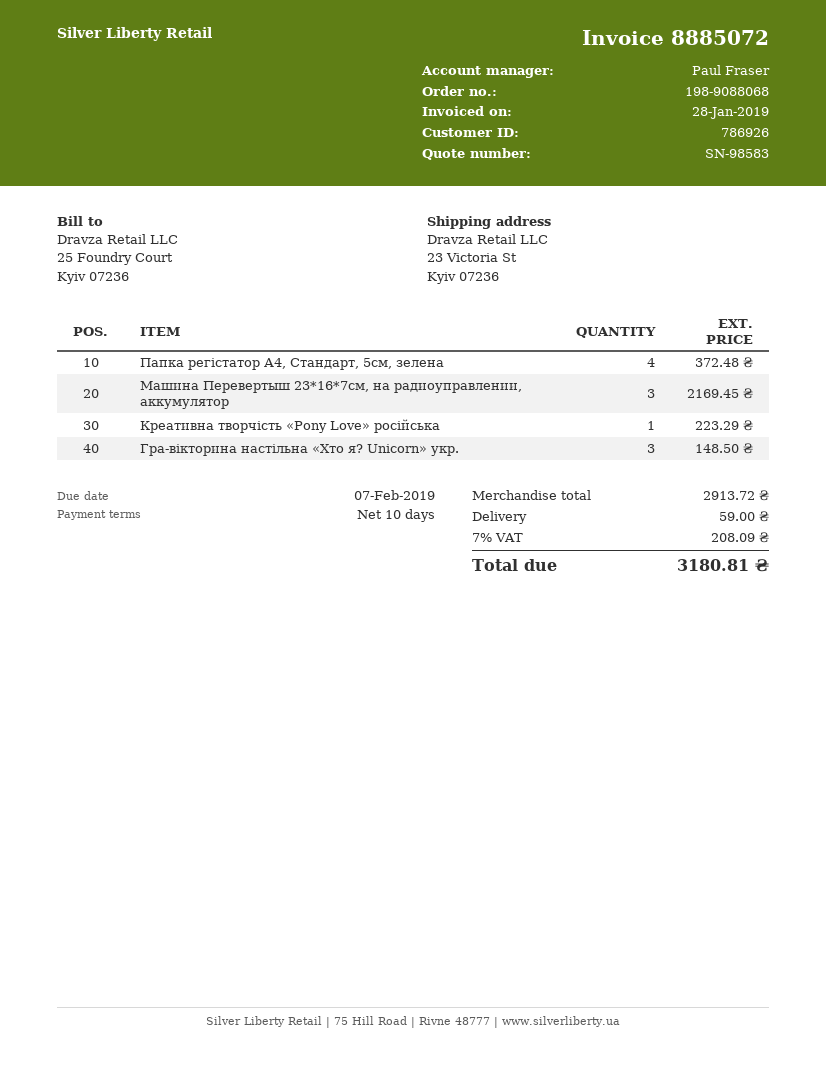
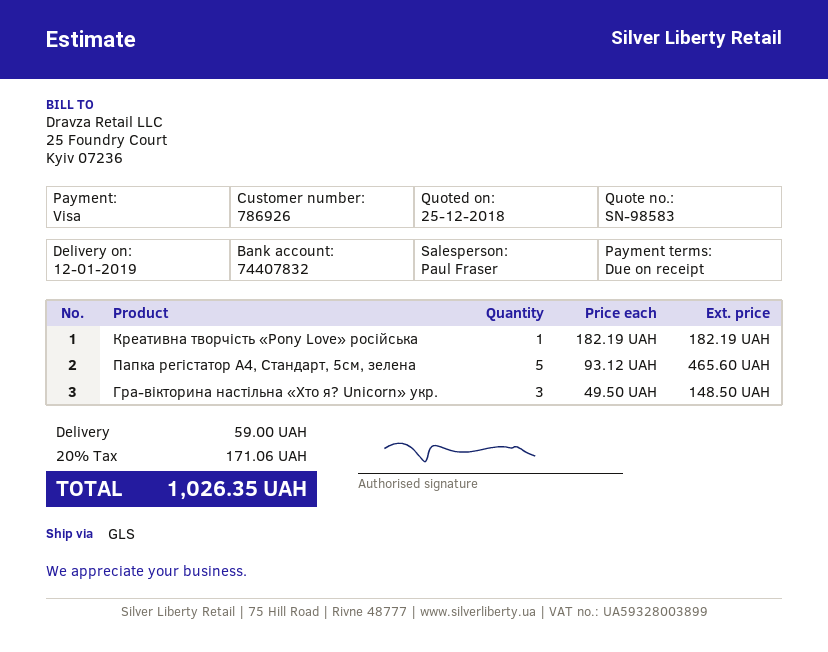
payment terms: 10 days -> on receipt
Папка регістатор А4, Стандарт, 5см, зелена: 4 for 372.48 -> 5 for 465.60
Машина Перевертыш 23*16*7см, на радиоуправлении, аккумулятор: 3 for 2169.45 -> none
Креативна творчість «Pony Love» російська: 1 for 223.29 -> 1 for 182.19
tax: 7% = 208.09 -> 20% = 171.06
total: 3180.81 -> 1026.35

